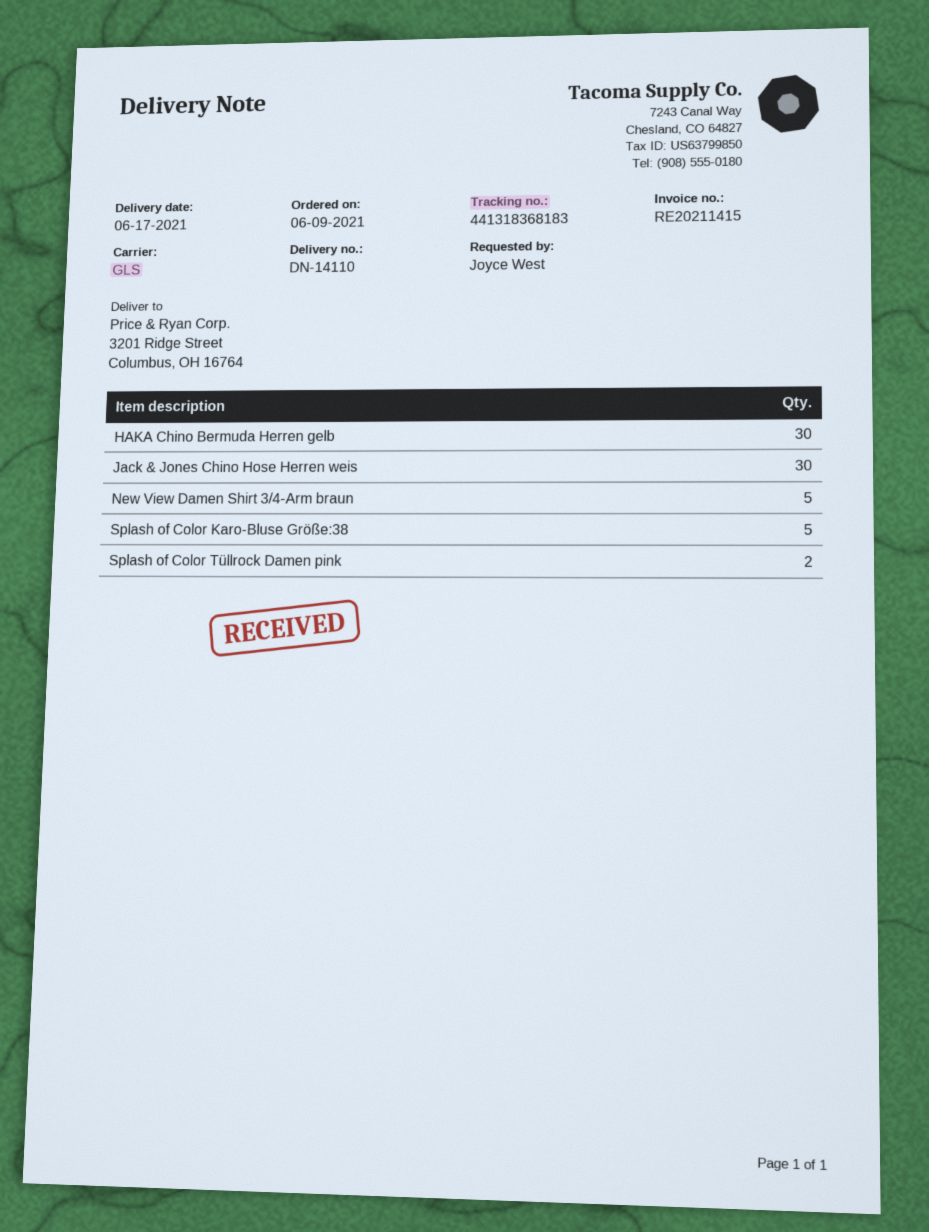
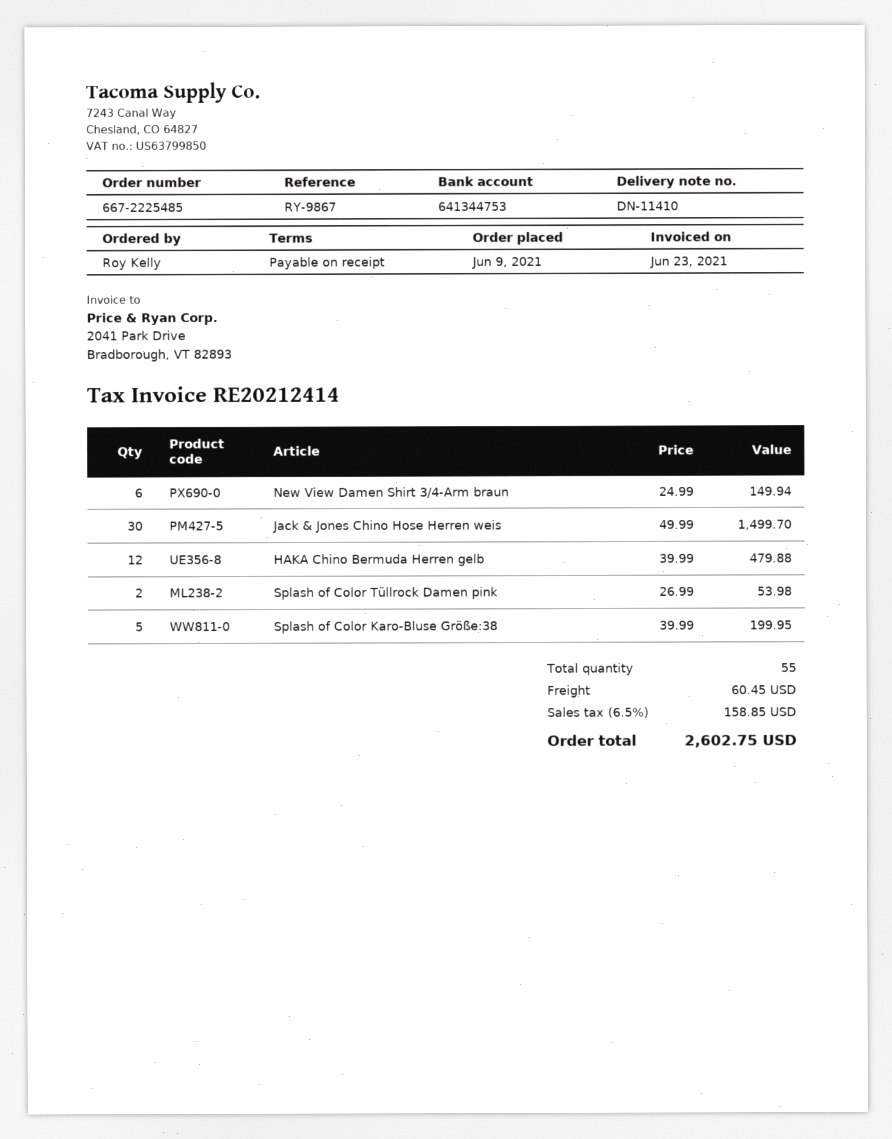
delivery note number: DN-14110 -> DN-11410
invoice number: RE20211415 -> RE20212414
ordered by: Joyce West -> Roy Kelly
HAKA Chino Bermuda Herren gelb: 30 -> 12
New View Damen Shirt 3/4-Arm braun: 5 -> 6

